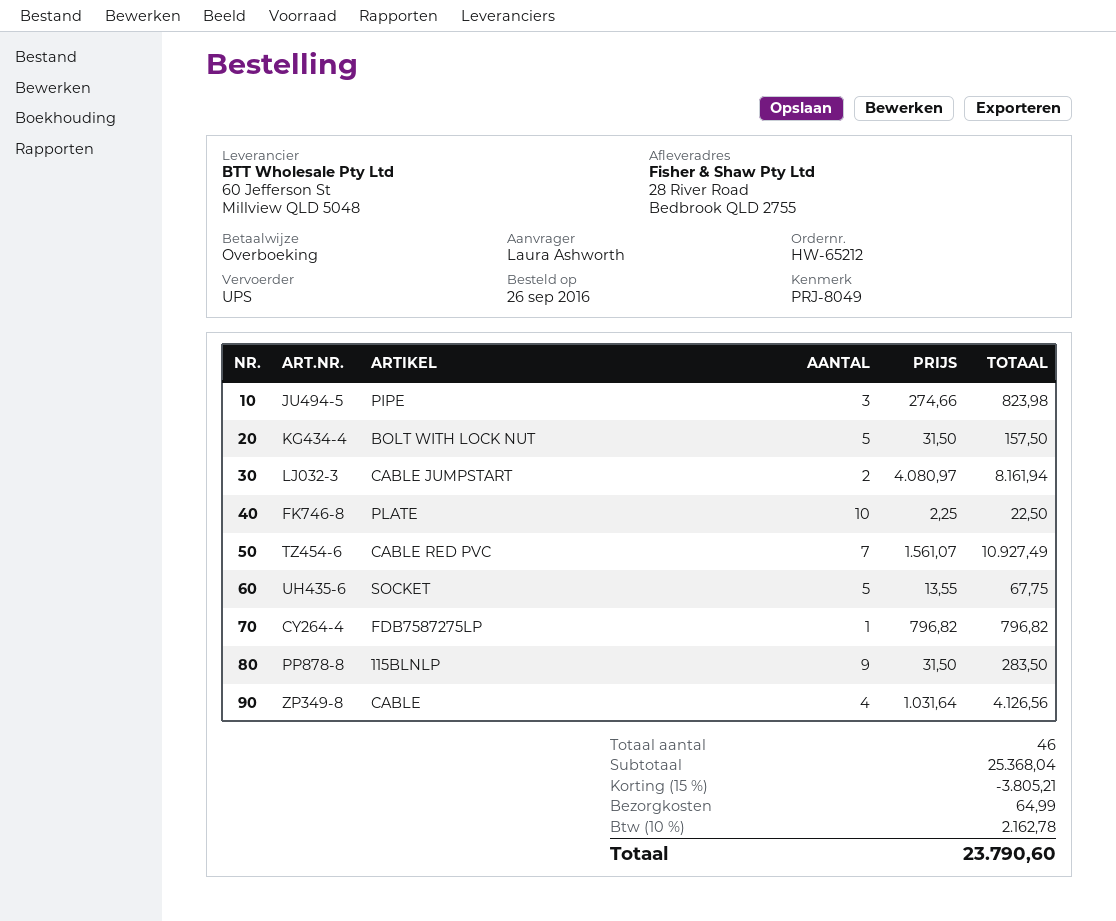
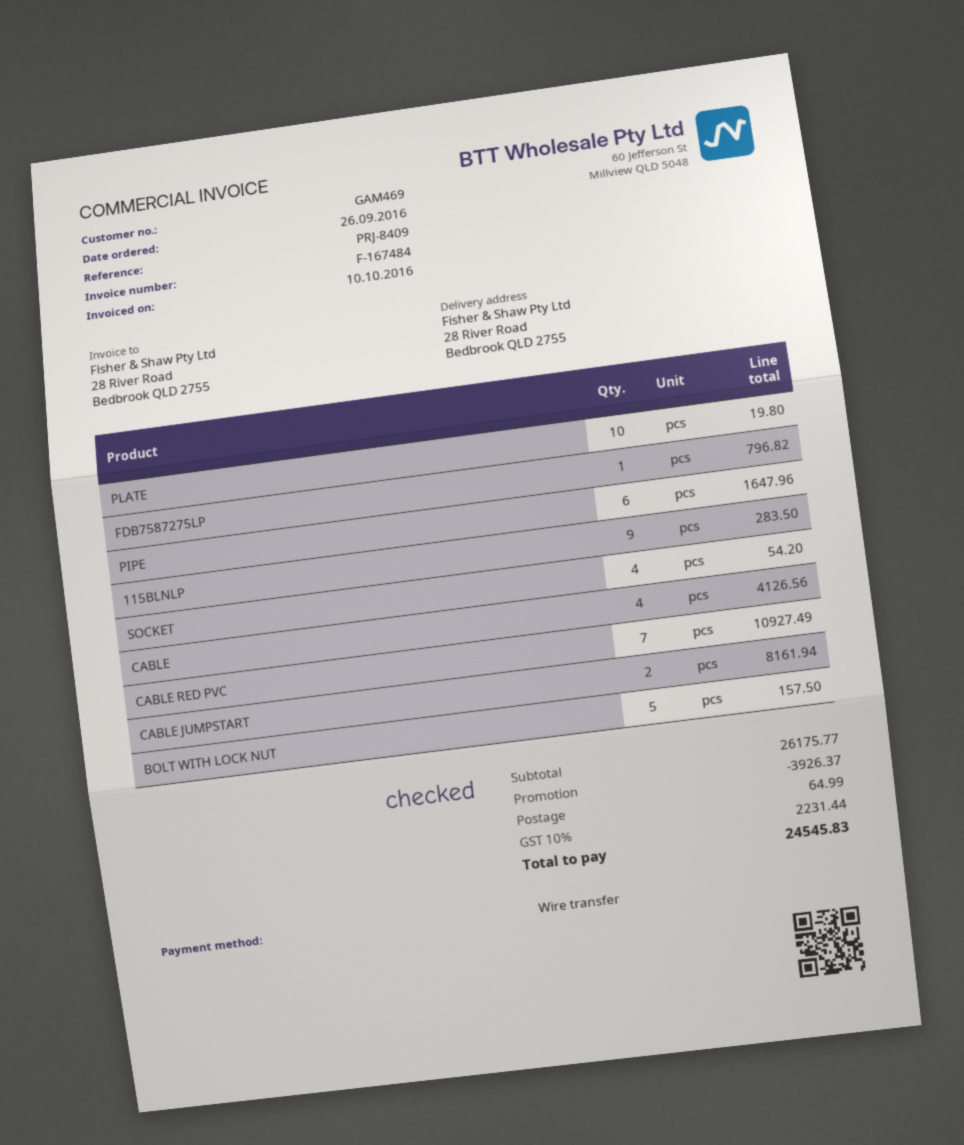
reference: PRJ-8049 -> PRJ-8409
PIPE: 3 for 823.98 -> 6 for 1647.96
PLATE: 10 for 22.50 -> 10 for 19.80
SOCKET: 5 for 67.75 -> 4 for 54.20
subtotal: 25368.04 -> 26175.77
discount: 3805.21 -> 3926.37
tax: 10% = 2162.78 -> 10% = 2231.44
total: 23790.60 -> 24545.83

